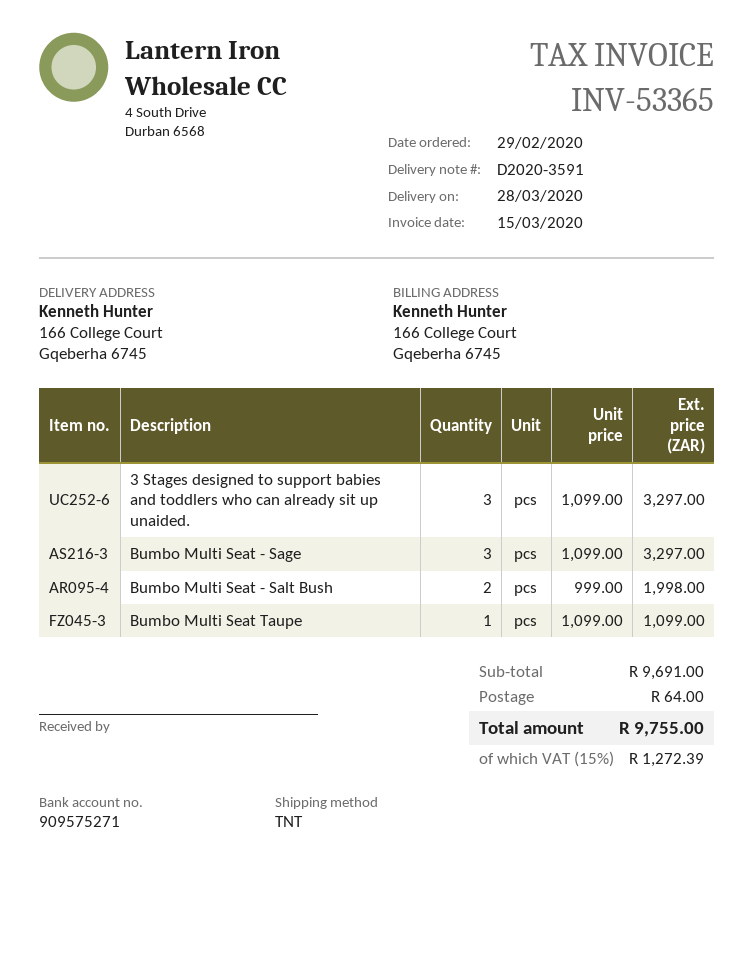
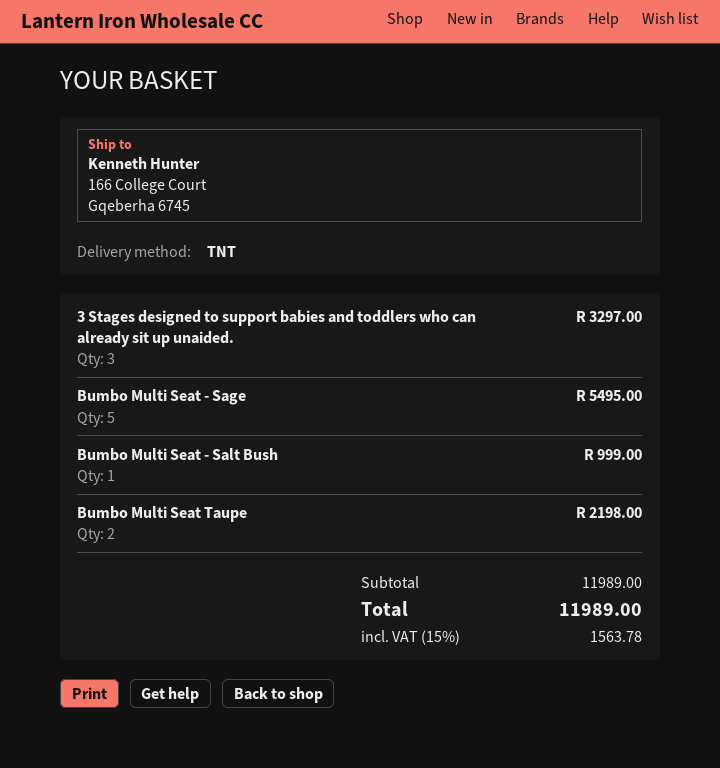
Bumbo Multi Seat - Sage: 3 for 3297.00 -> 5 for 5495.00
Bumbo Multi Seat - Salt Bush: 2 for 1998.00 -> 1 for 999.00
Bumbo Multi Seat Taupe: 1 for 1099.00 -> 2 for 2198.00
subtotal: 9691.00 -> 11989.00
shipping: 64.00 -> none
tax: 15% = 1272.39 -> 15% = 1563.78
total: 9755.00 -> 11989.00

